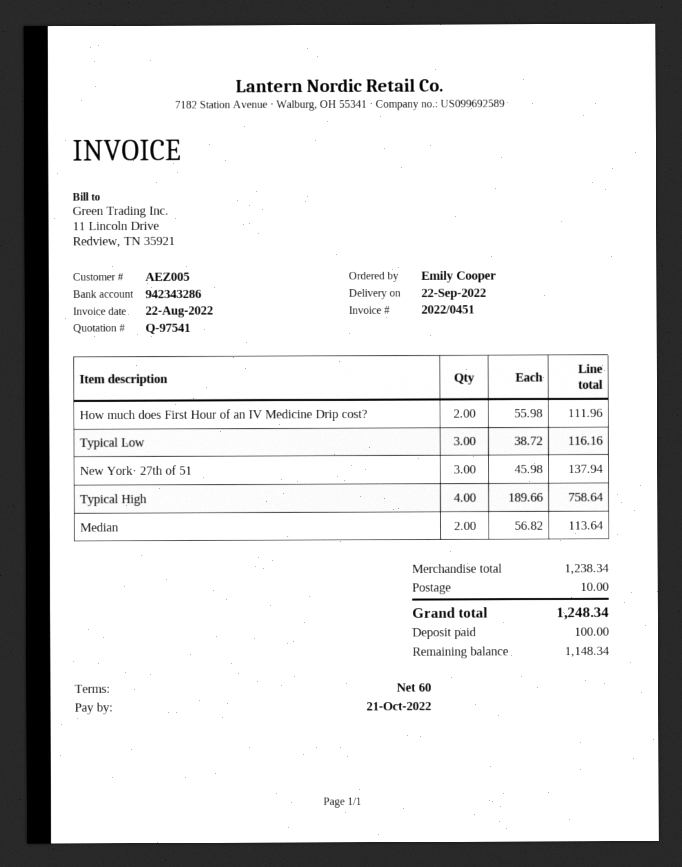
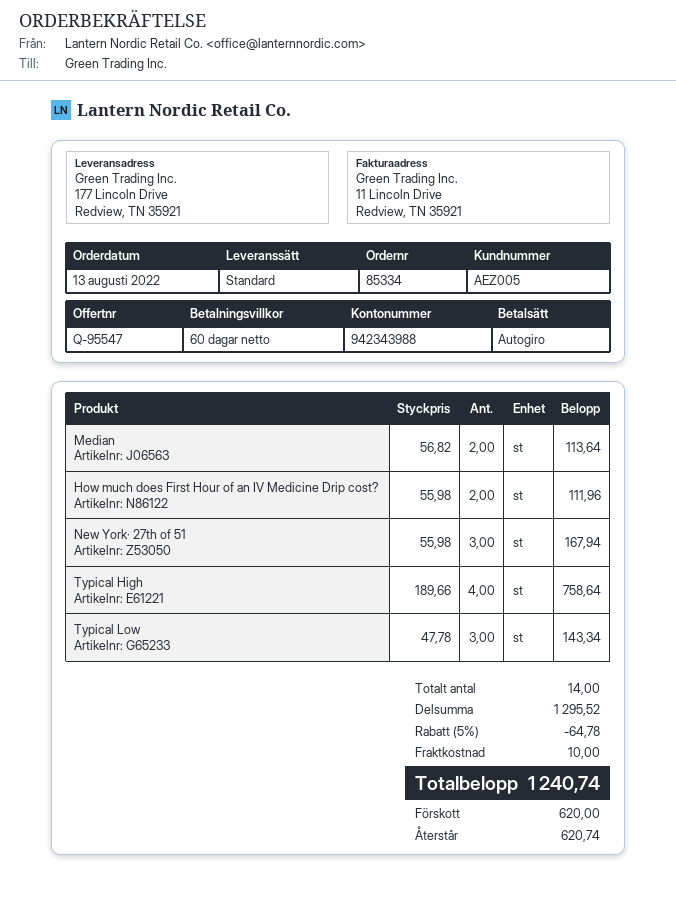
quote number: Q-97541 -> Q-95547
bank account: 942343286 -> 942343988
Typical Low: 3 x 38.72 = 116.16 -> 3 x 47.78 = 143.34
New York· 27th of 51: 3 x 45.98 = 137.94 -> 3 x 55.98 = 167.94
subtotal: 1238.34 -> 1295.52
discount: none -> 5% = 64.78
total: 1248.34 -> 1240.74
deposit: 100.00 -> 620.00
balance: 1148.34 -> 620.74

